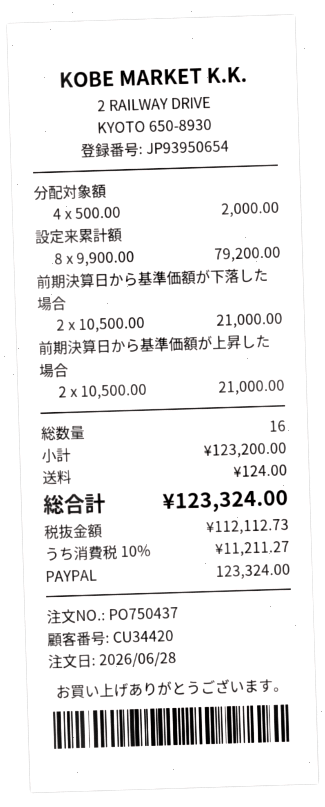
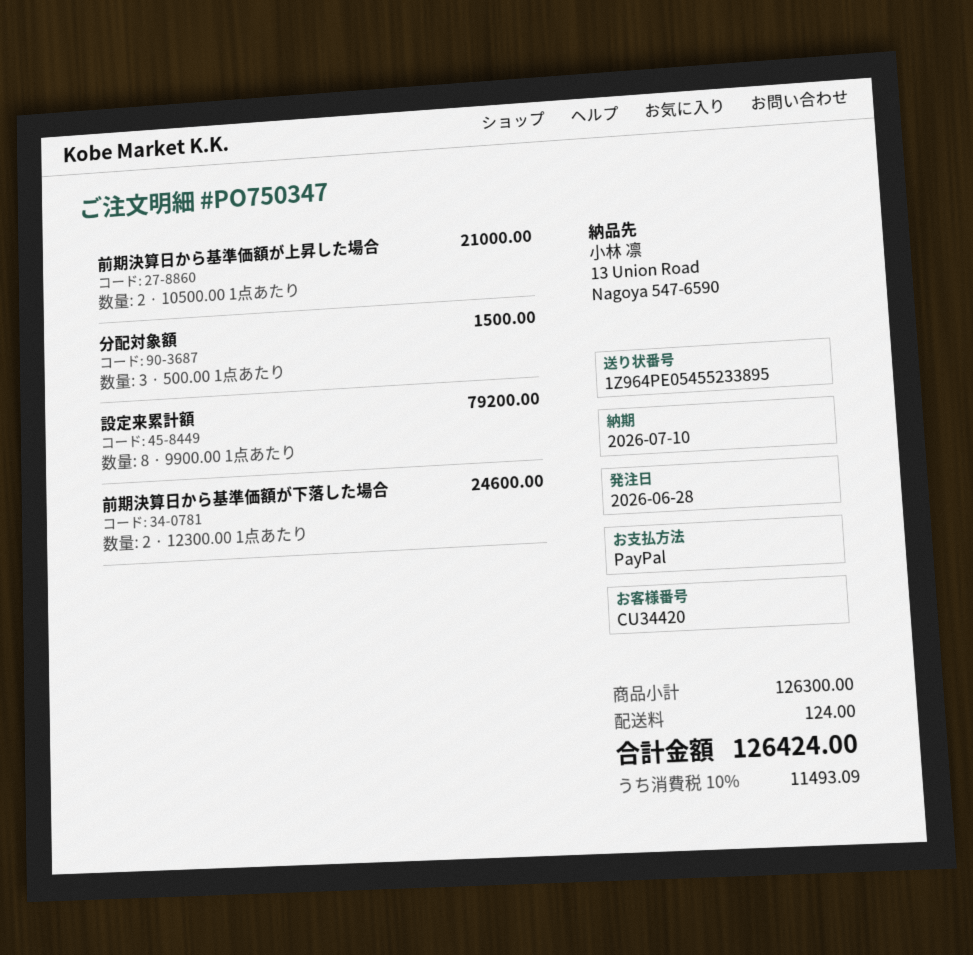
order number: PO750437 -> PO750347
分配対象額: 4 x 500.00 = 2000.00 -> 3 x 500.00 = 1500.00
前期決算日から基準価額が下落した場合: 2 x 10500.00 = 21000.00 -> 2 x 12300.00 = 24600.00
subtotal: 123200.00 -> 126300.00
tax: 10% = 11211.27 -> 10% = 11493.09
total: 123324.00 -> 126424.00

